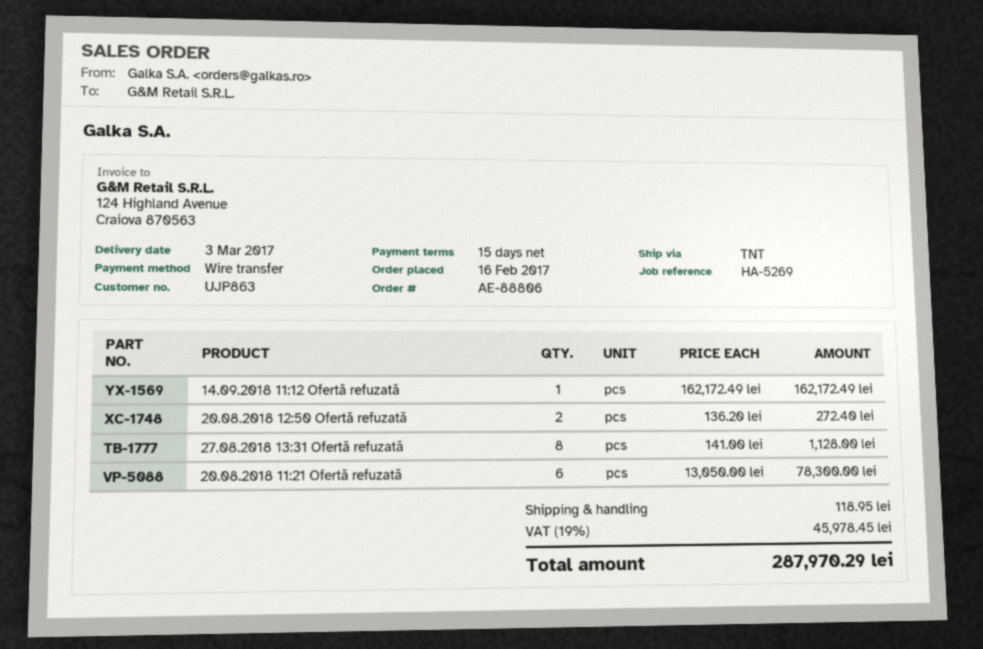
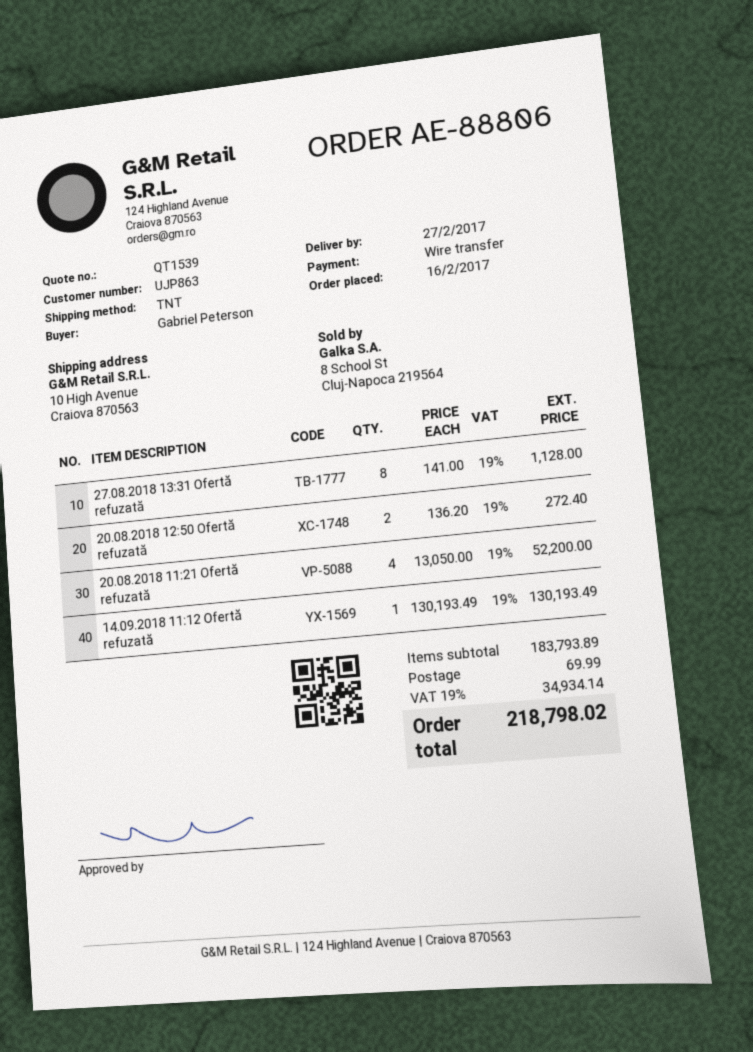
delivery date: 2017-03-03 -> 2017-02-27
14.09.2018 11:12 Ofertă refuzată: 1 x 162172.49 = 162172.49 -> 1 x 130193.49 = 130193.49
20.08.2018 11:21 Ofertă refuzată: 6 x 13050.00 = 78300.00 -> 4 x 13050.00 = 52200.00
shipping: 118.95 -> 69.99
tax: 19% = 45978.45 -> 19% = 34934.14
total: 287970.29 -> 218798.02

